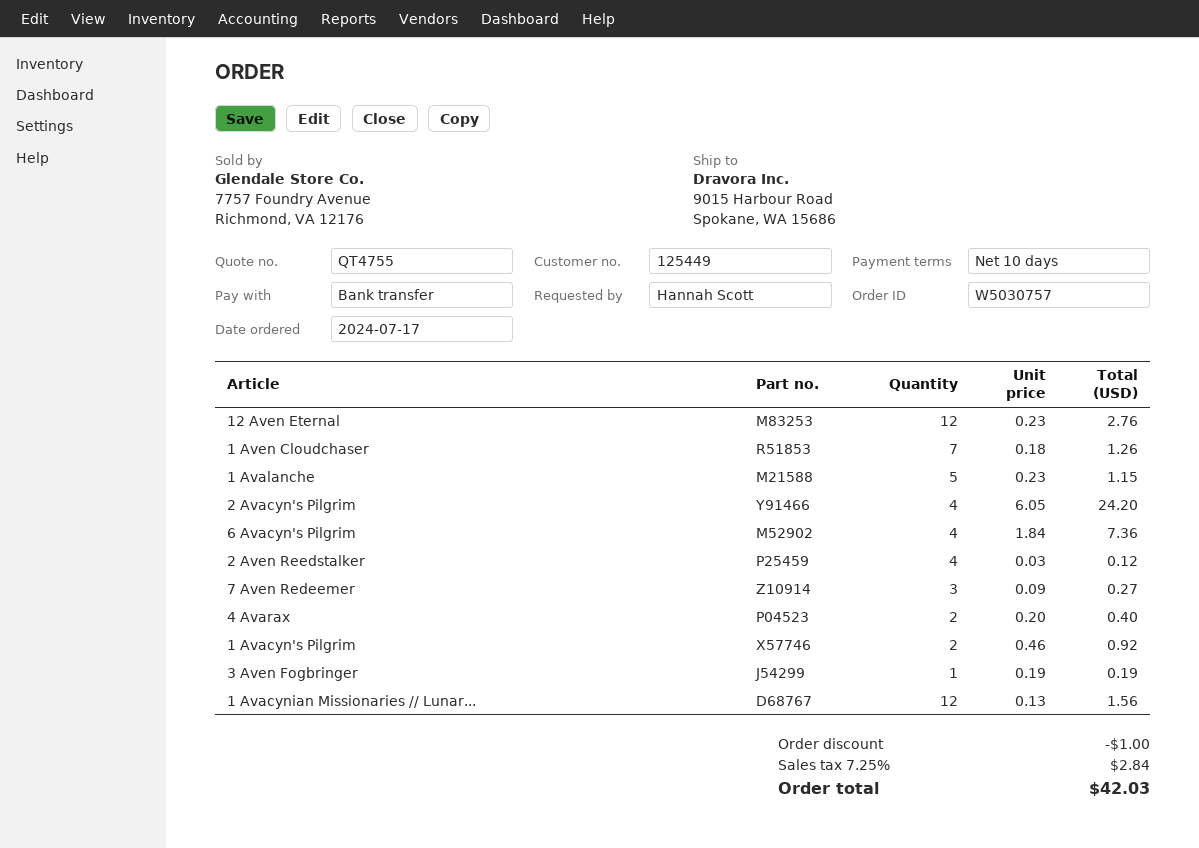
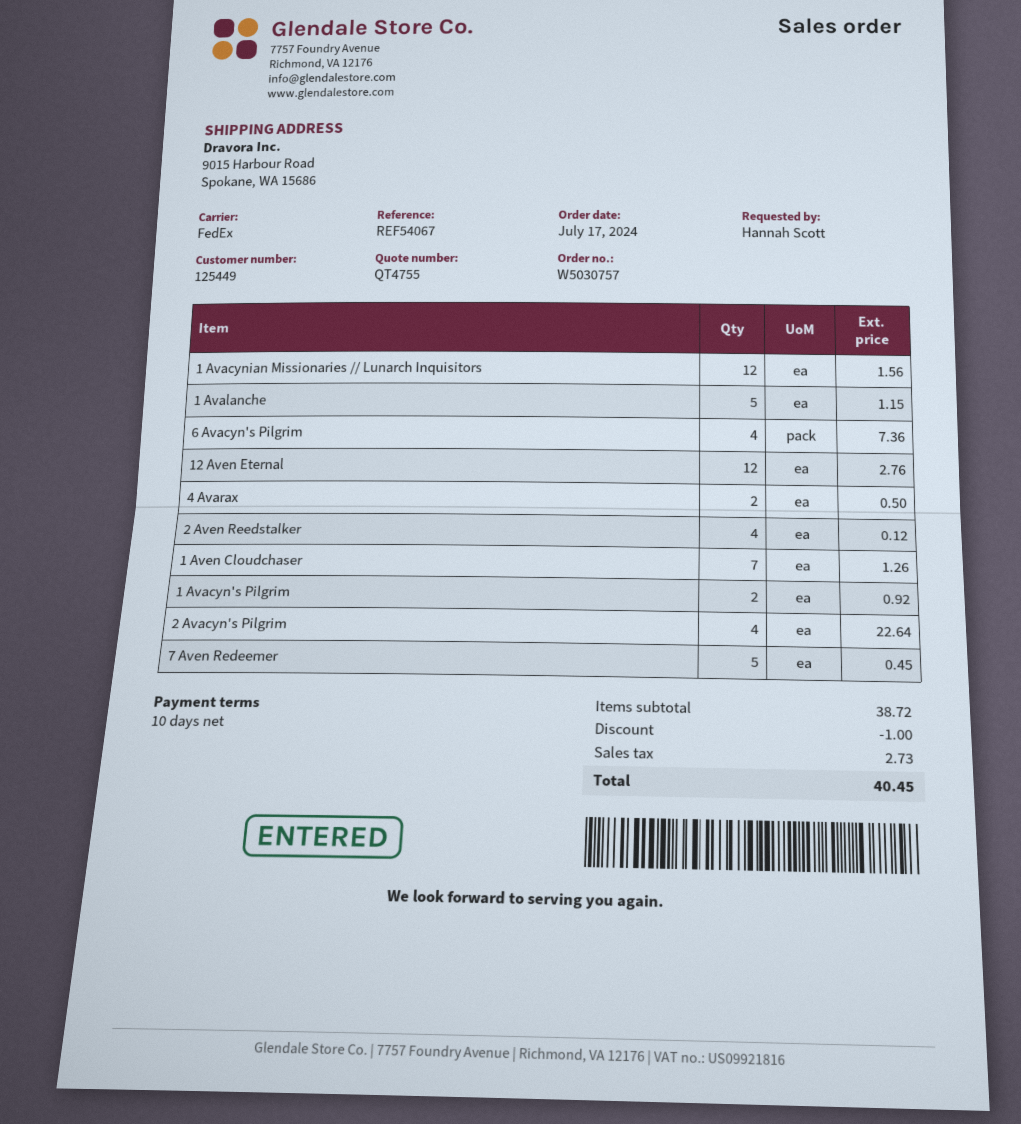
2 Avacyn's Pilgrim: 4 for 24.20 -> 4 for 22.64
7 Aven Redeemer: 3 for 0.27 -> 5 for 0.45
4 Avarax: 2 for 0.40 -> 2 for 0.50
3 Aven Fogbringer: 1 for 0.19 -> none
tax: 2.84 -> 2.73
total: 42.03 -> 40.45

